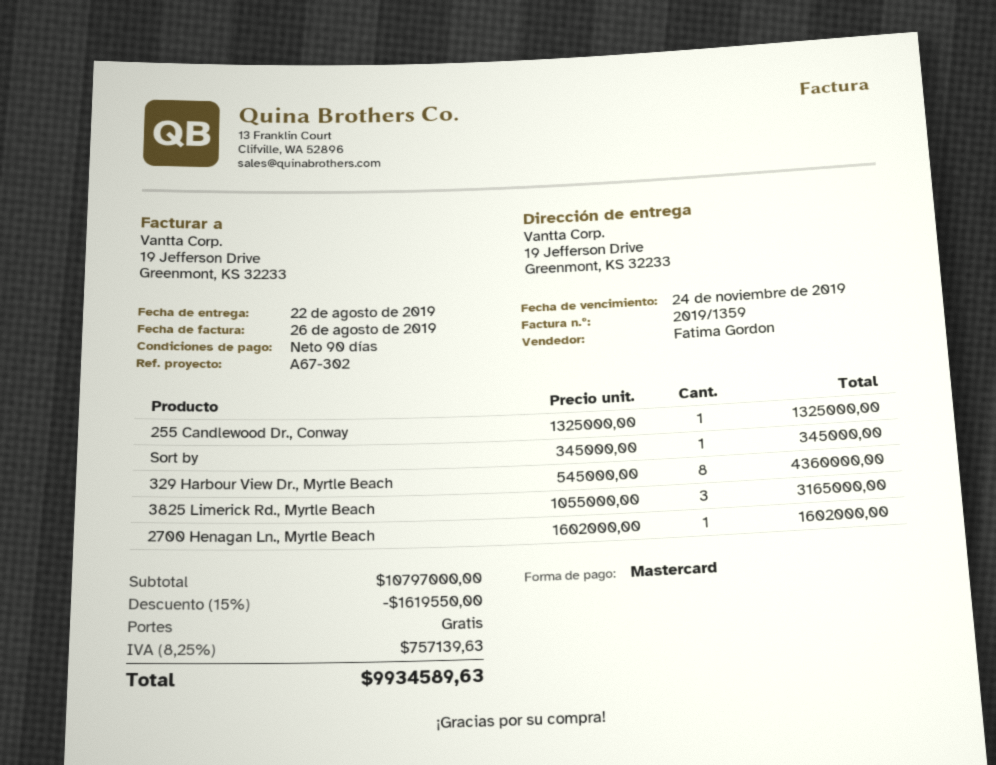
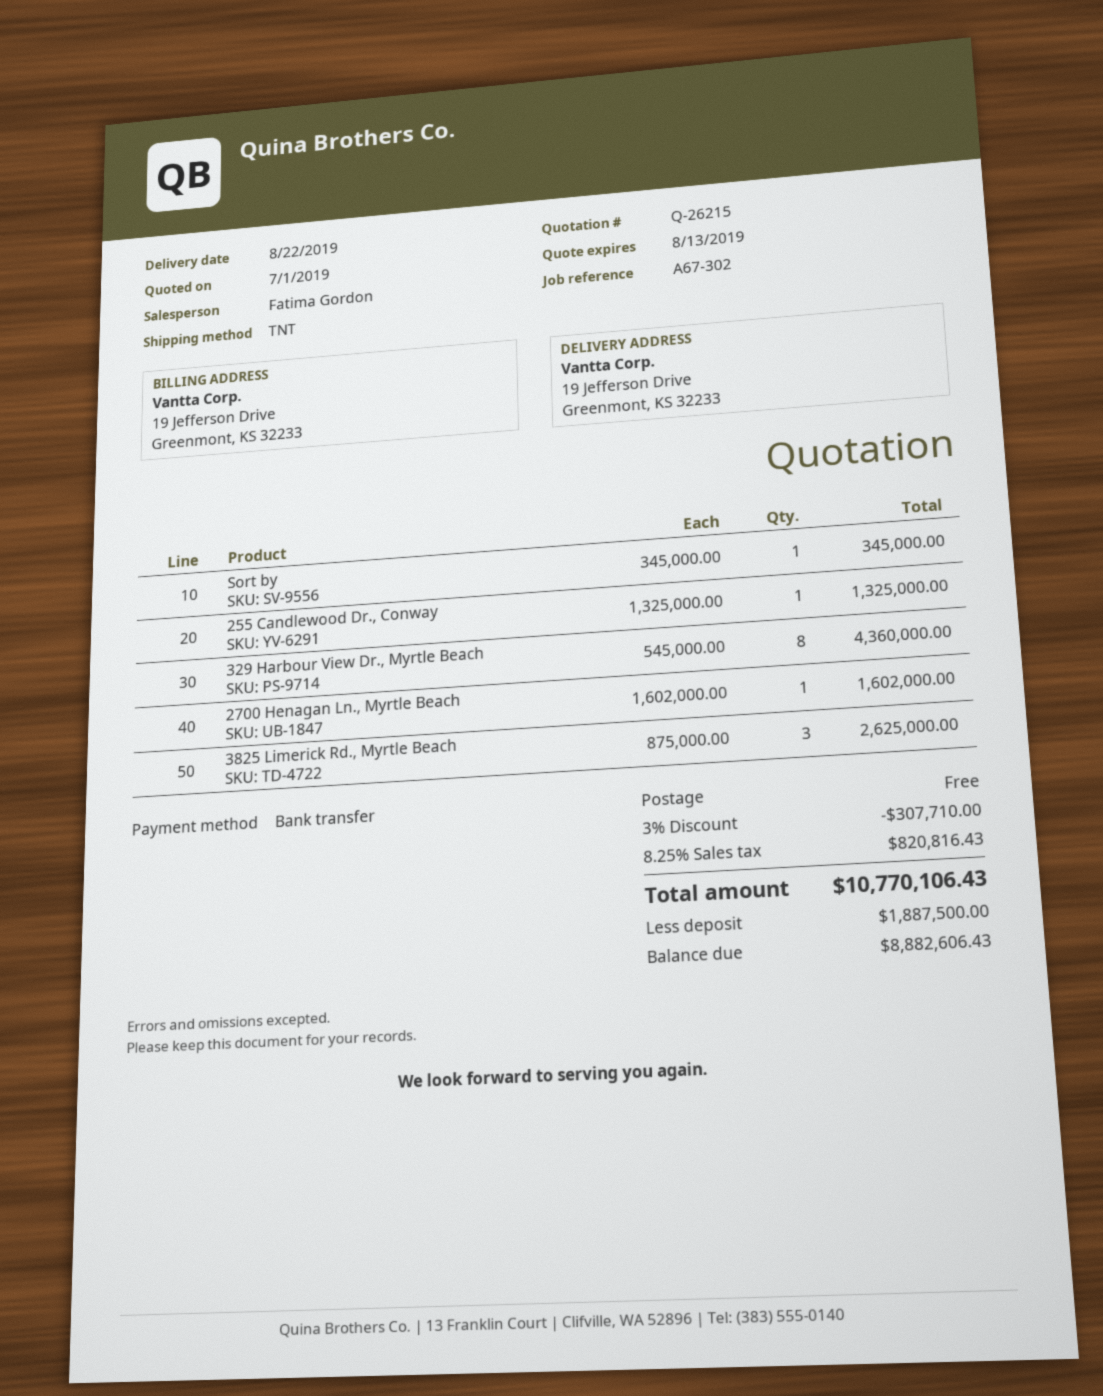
payment method: Mastercard -> bank transfer
3825 Limerick Rd., Myrtle Beach: 3 x 1055000.00 = 3165000.00 -> 3 x 875000.00 = 2625000.00
discount: 15% = 1619550.00 -> 3% = 307710.00
tax: 8.25% = 757139.63 -> 8.25% = 820816.43
total: 9934589.63 -> 10770106.43

